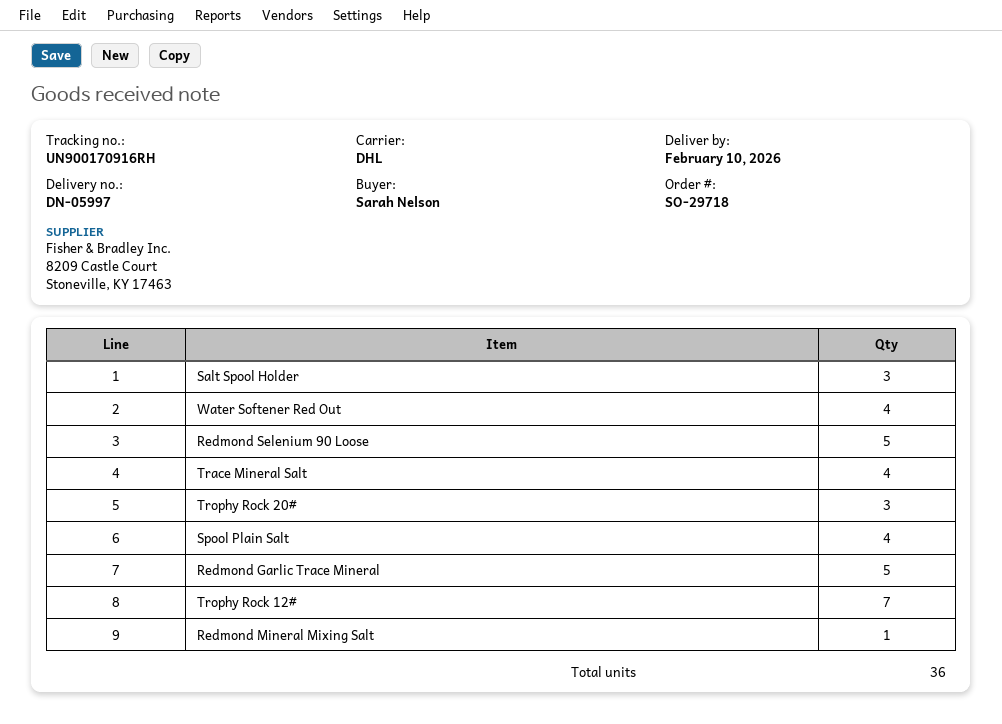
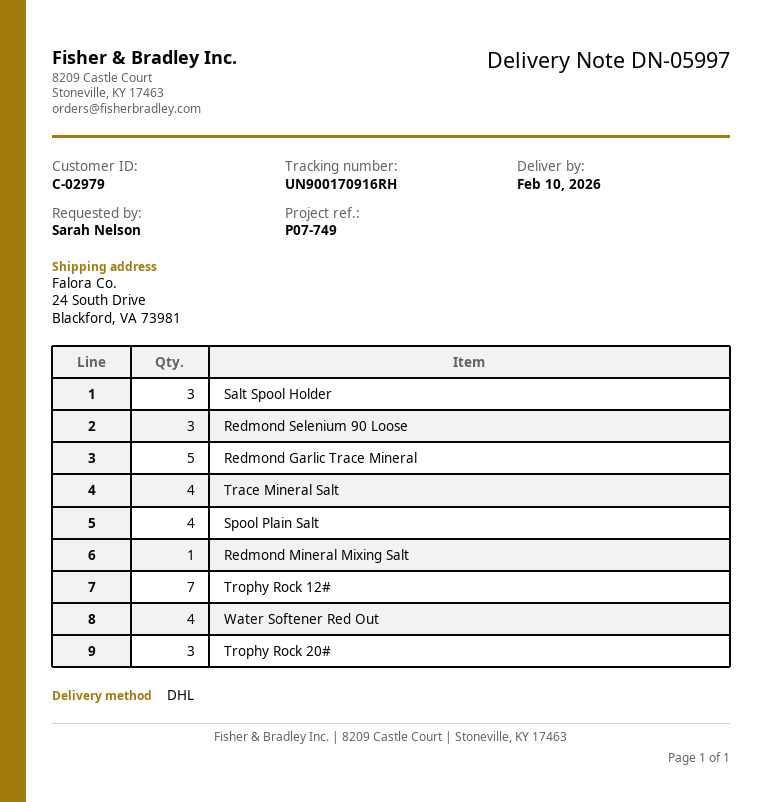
Redmond Selenium 90 Loose: 5 -> 3

